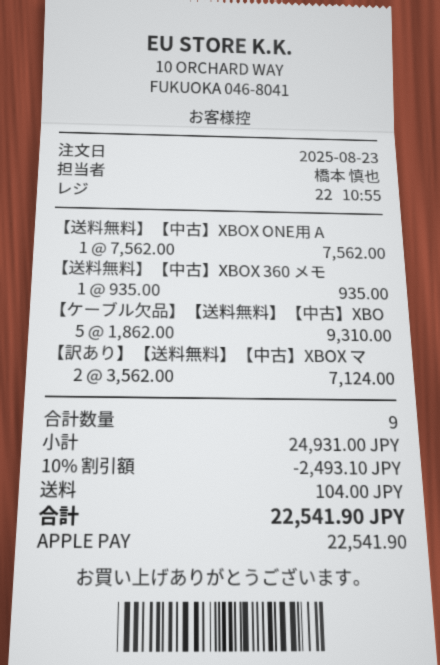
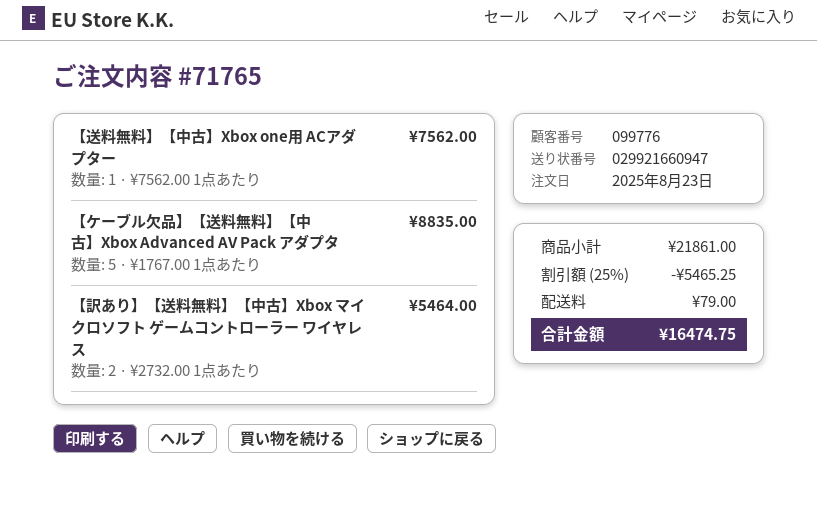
【送料無料】【中古】XBOX 360 メモ: 1 x 935.00 = 935.00 -> none
【ケーブル欠品】【送料無料】【中古】XBO: 5 x 1862.00 = 9310.00 -> 5 x 1767.00 = 8835.00
【訳あり】【送料無料】【中古】XBOX マ: 2 x 3562.00 = 7124.00 -> 2 x 2732.00 = 5464.00
subtotal: 24931.00 -> 21861.00
discount: 10% = 2493.10 -> 25% = 5465.25
shipping: 104.00 -> 79.00
total: 22541.90 -> 16474.75

